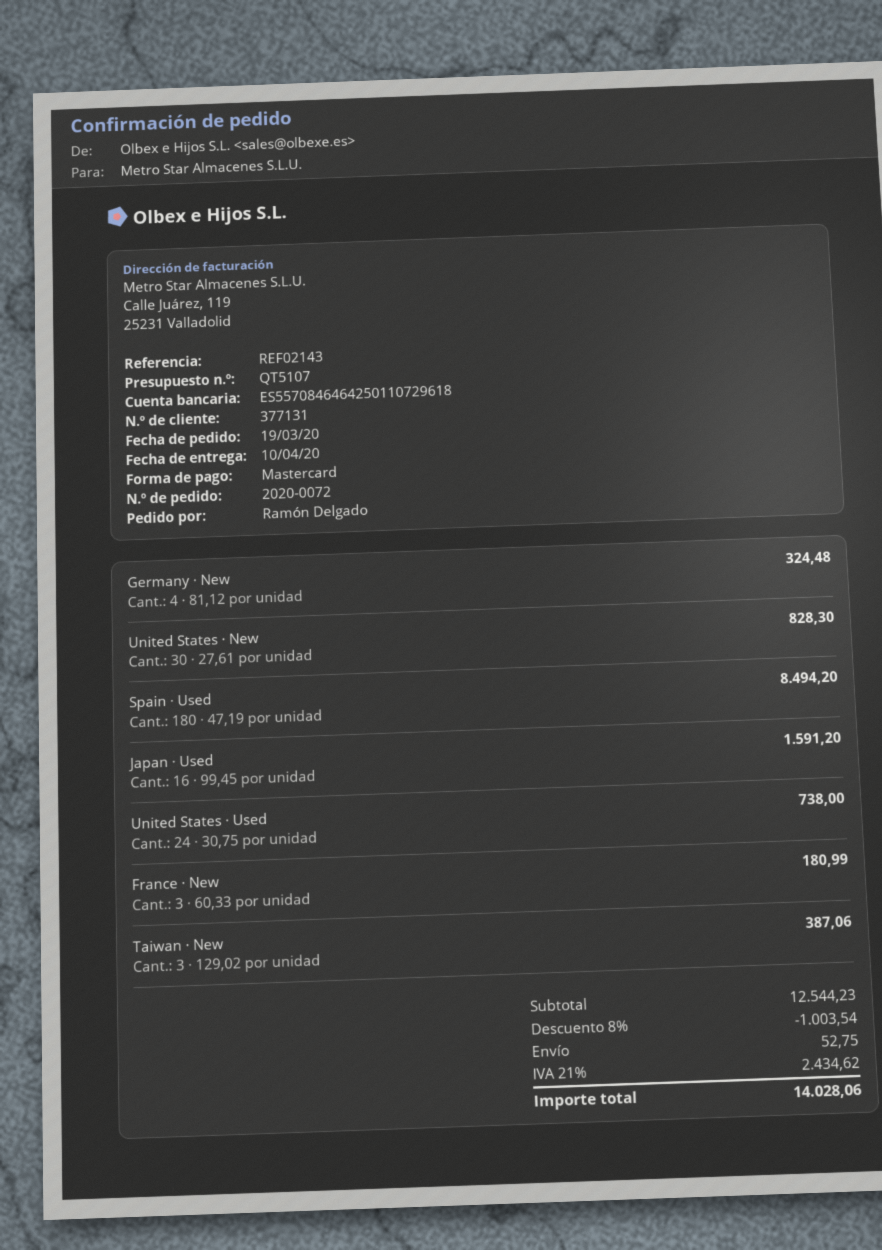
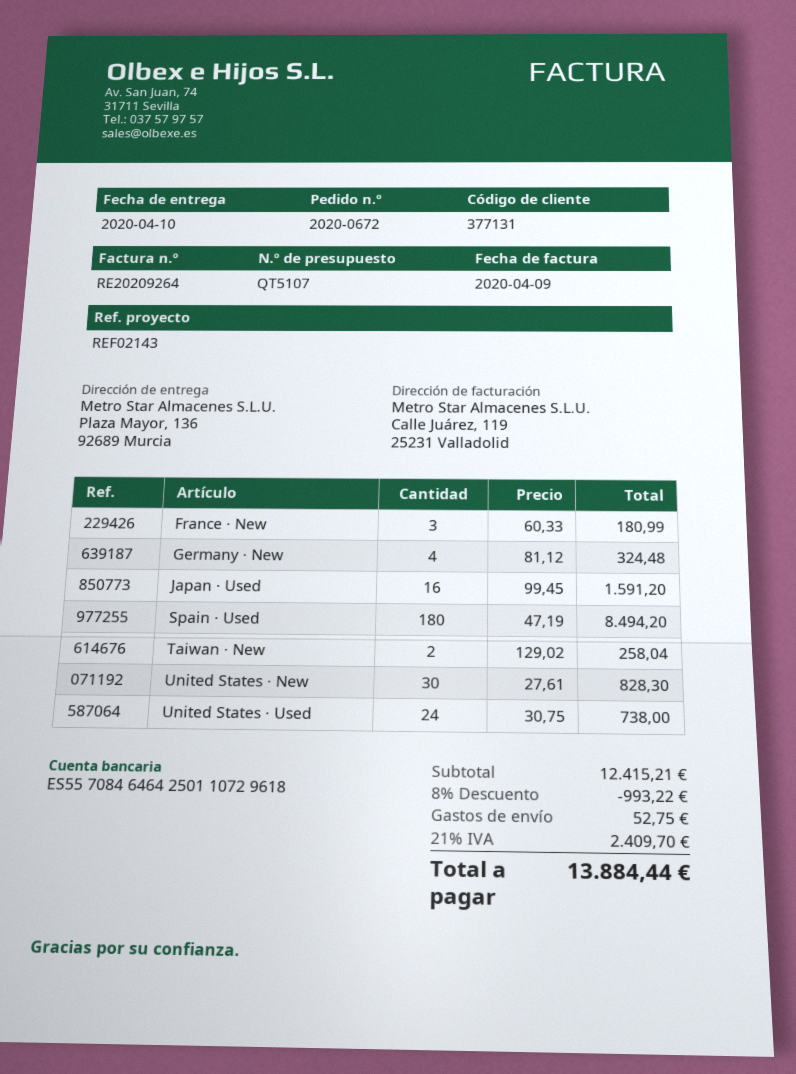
order number: 2020-0072 -> 2020-0672
Taiwan · New: 3 x 129.02 = 387.06 -> 2 x 129.02 = 258.04
subtotal: 12544.23 -> 12415.21
discount: 8% = 1003.54 -> 8% = 993.22
tax: 21% = 2434.62 -> 21% = 2409.70
total: 14028.06 -> 13884.44

